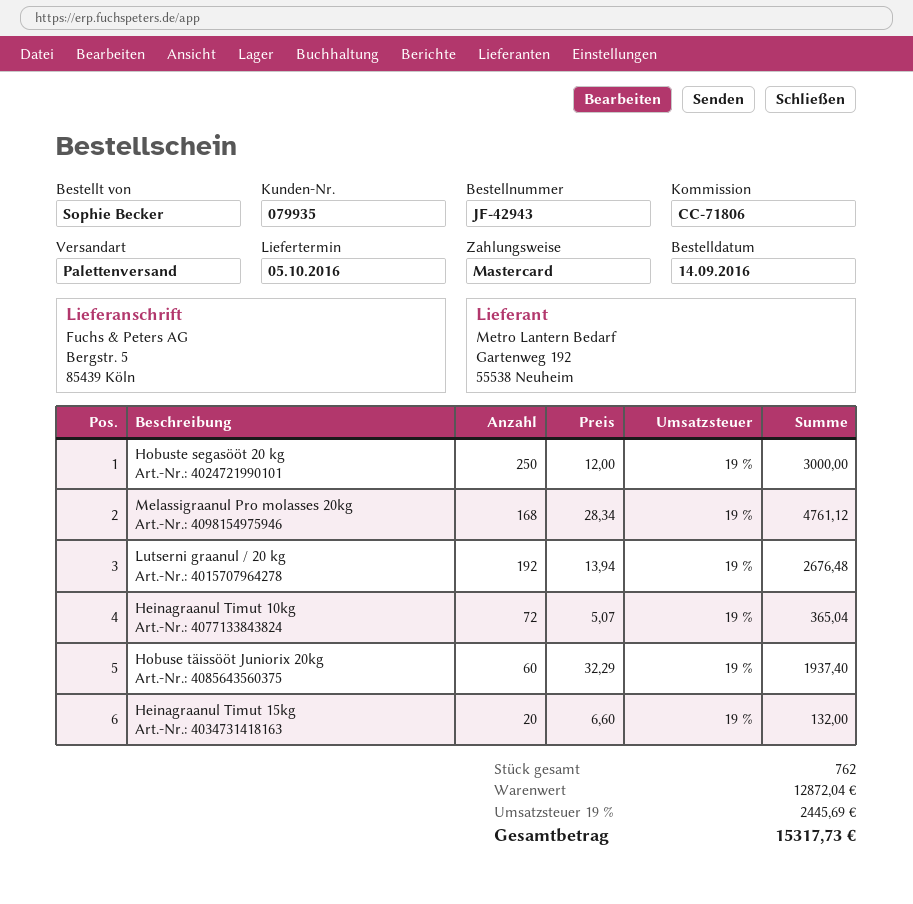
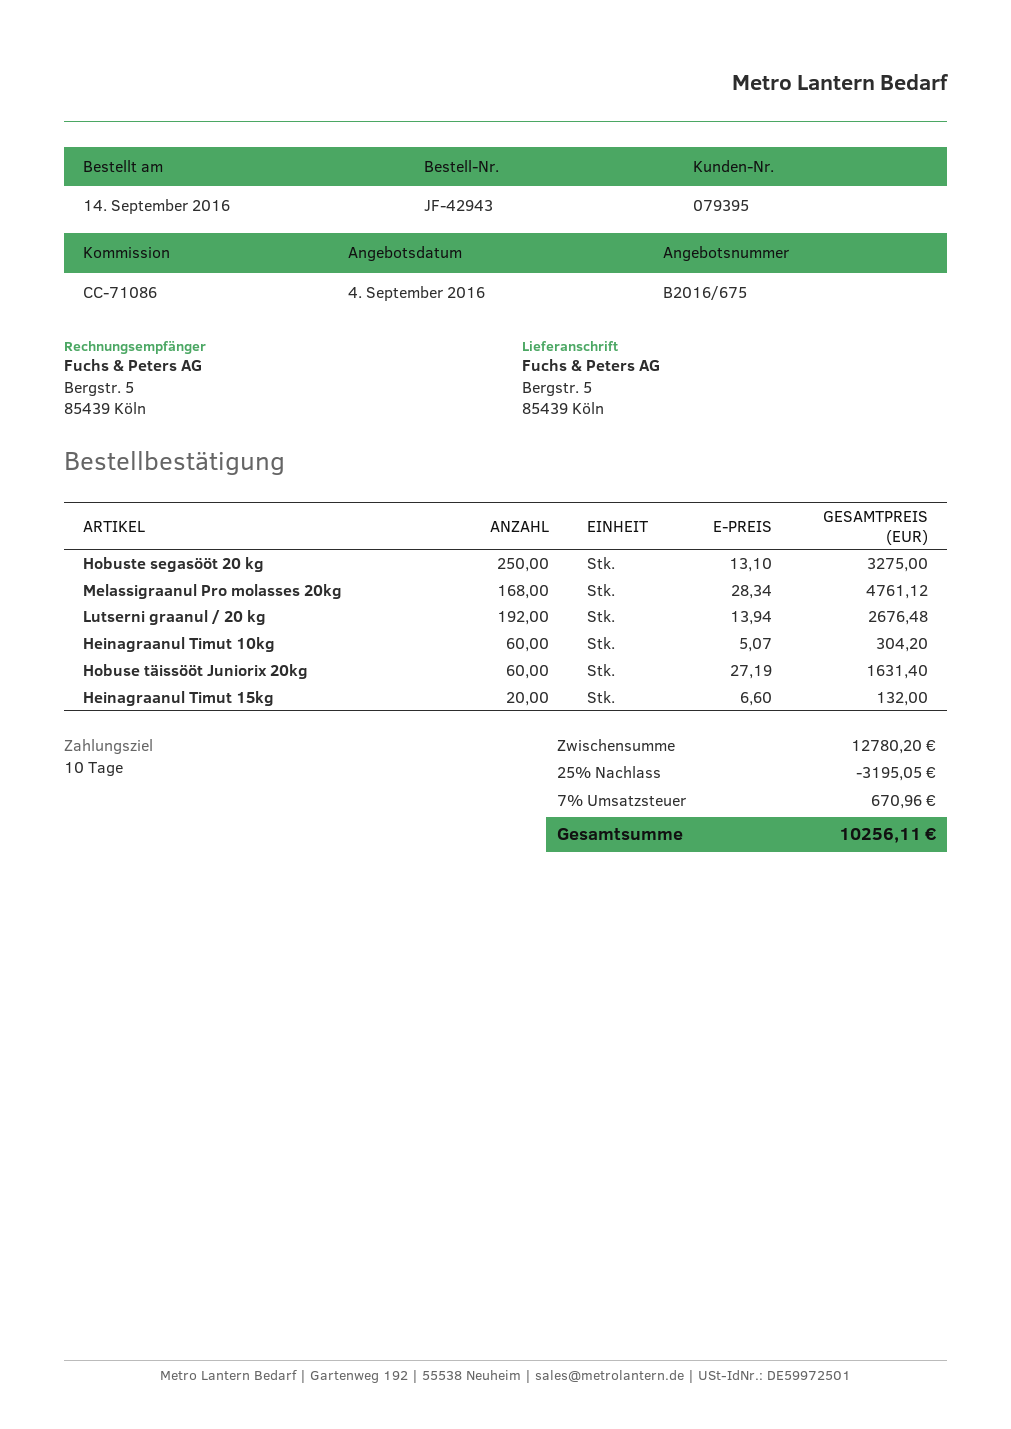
customer number: 079935 -> 079395
reference: CC-71806 -> CC-71086
Hobuste segasööt 20 kg: 250 x 12.00 = 3000.00 -> 250 x 13.10 = 3275.00
Heinagraanul Timut 10kg: 72 x 5.07 = 365.04 -> 60 x 5.07 = 304.20
Hobuse täissööt Juniorix 20kg: 60 x 32.29 = 1937.40 -> 60 x 27.19 = 1631.40
subtotal: 12872.04 -> 12780.20
discount: none -> 25% = 3195.05
tax: 19% = 2445.69 -> 7% = 670.96
total: 15317.73 -> 10256.11

